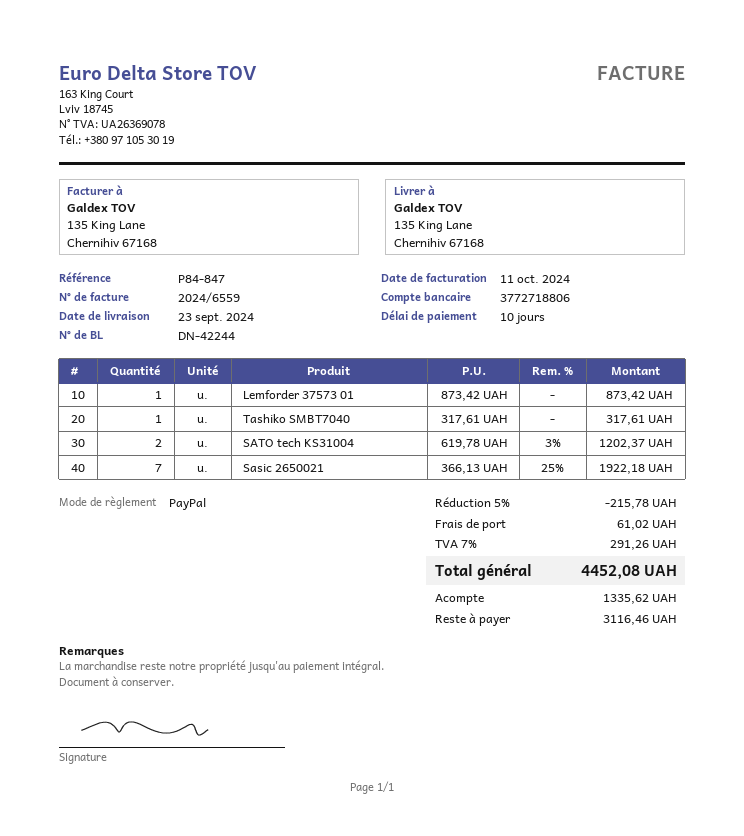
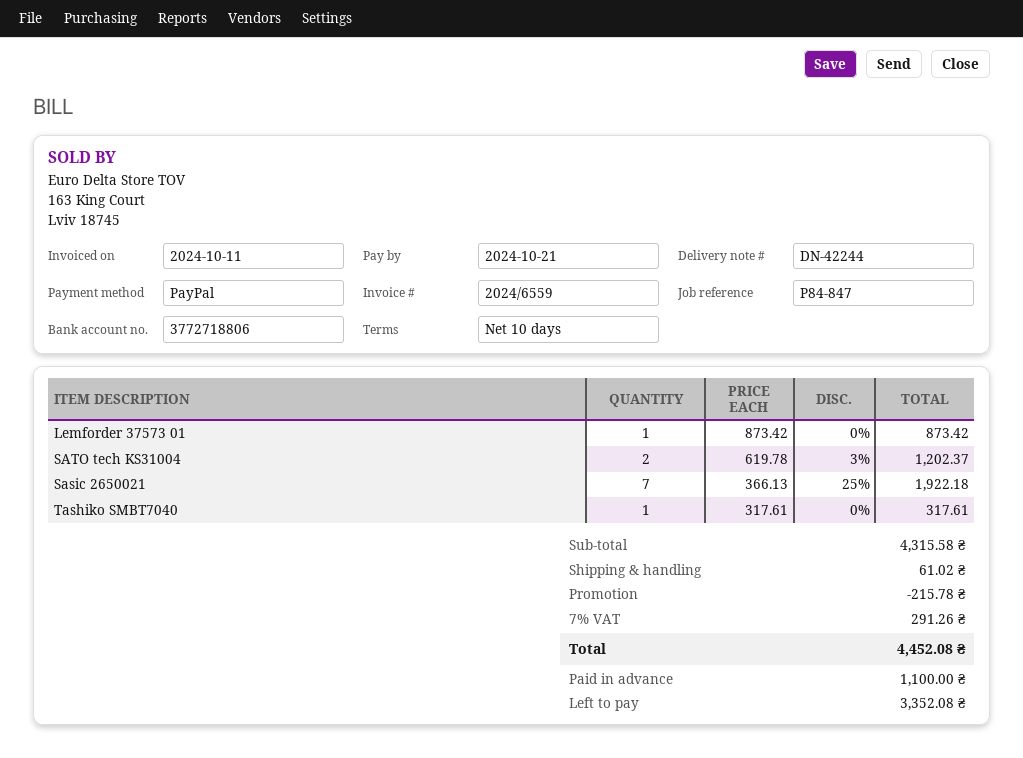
deposit: 1335.62 -> 1100.00
balance: 3116.46 -> 3352.08

